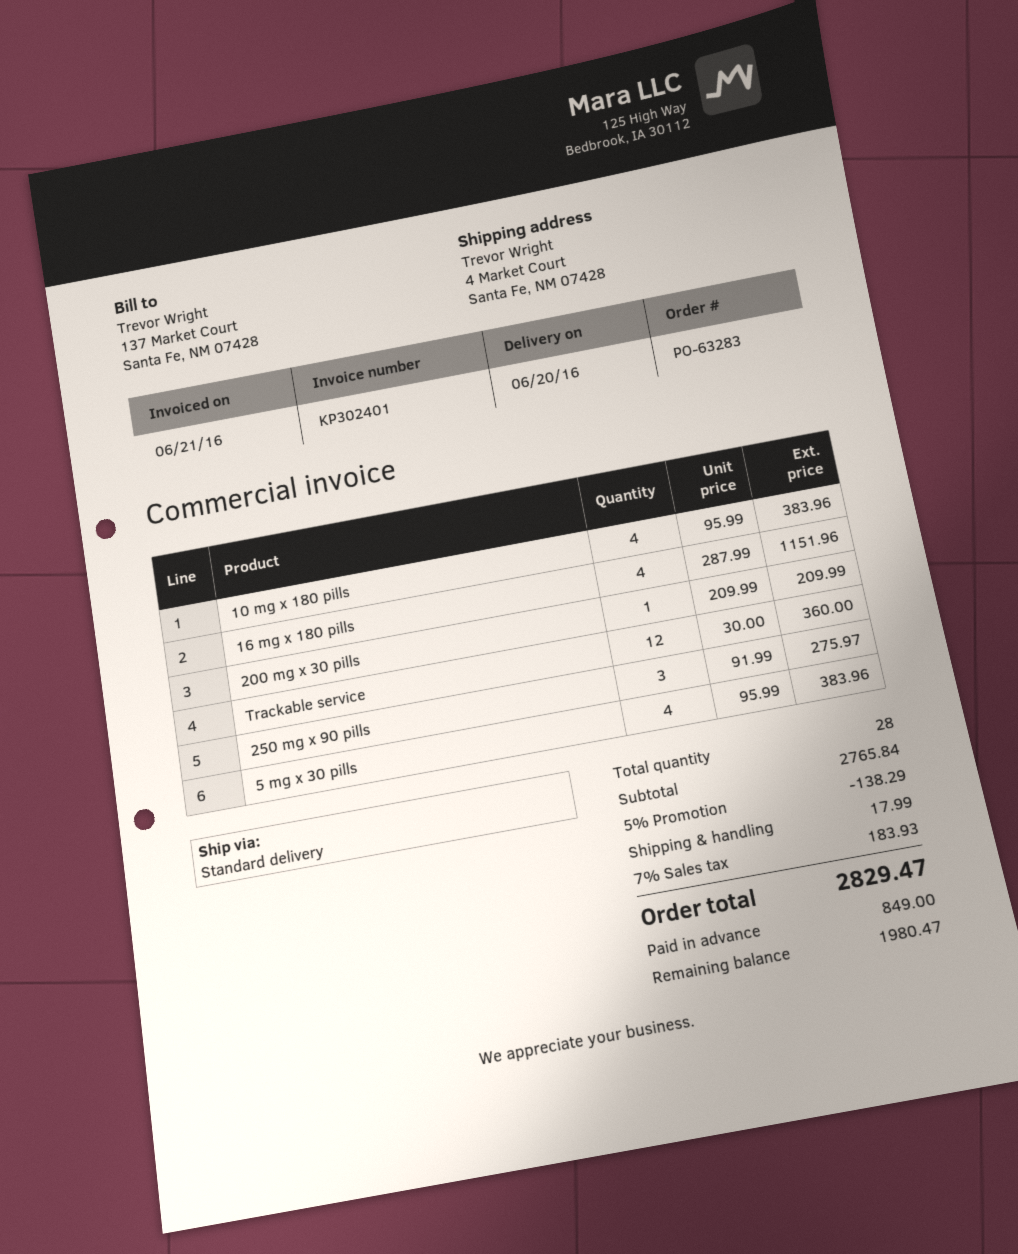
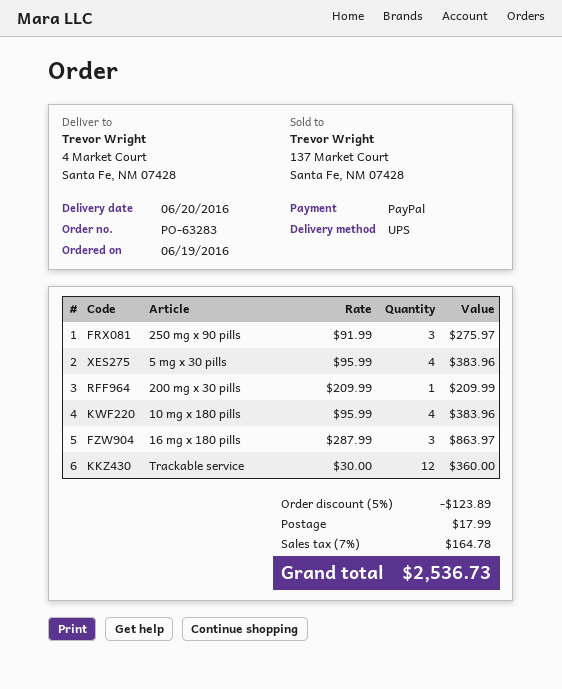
shipping method: standard -> UPS
16 mg x 180 pills: 4 x 287.99 = 1151.96 -> 3 x 287.99 = 863.97
discount: 5% = 138.29 -> 5% = 123.89
tax: 7% = 183.93 -> 7% = 164.78
total: 2829.47 -> 2536.73

